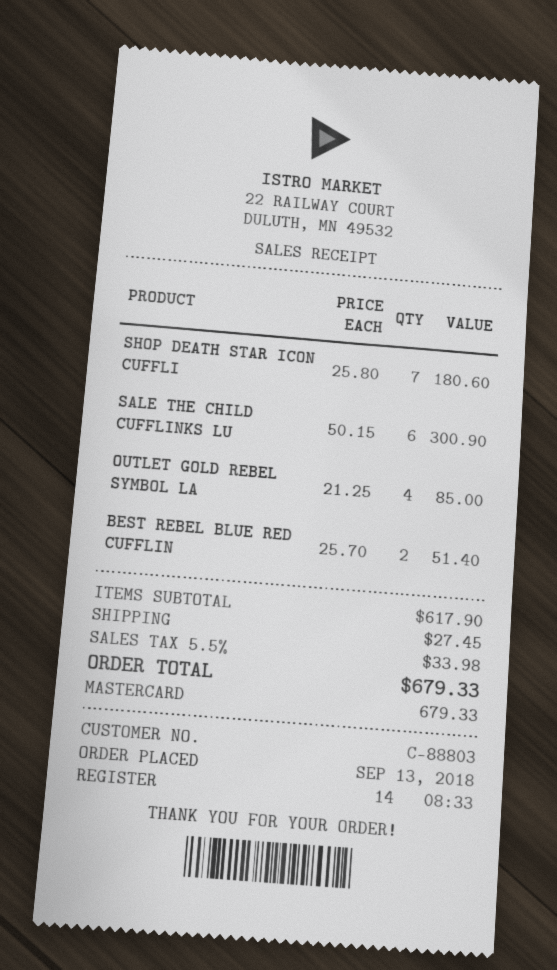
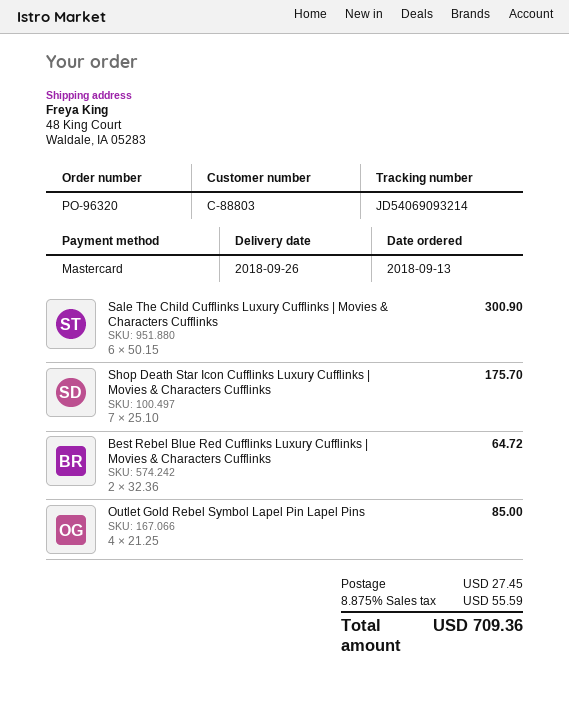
SHOP DEATH STAR ICON CUFFLI: 7 x 25.80 = 180.60 -> 7 x 25.10 = 175.70
BEST REBEL BLUE RED CUFFLIN: 2 x 25.70 = 51.40 -> 2 x 32.36 = 64.72
tax: 5.5% = 33.98 -> 8.875% = 55.59
total: 679.33 -> 709.36

